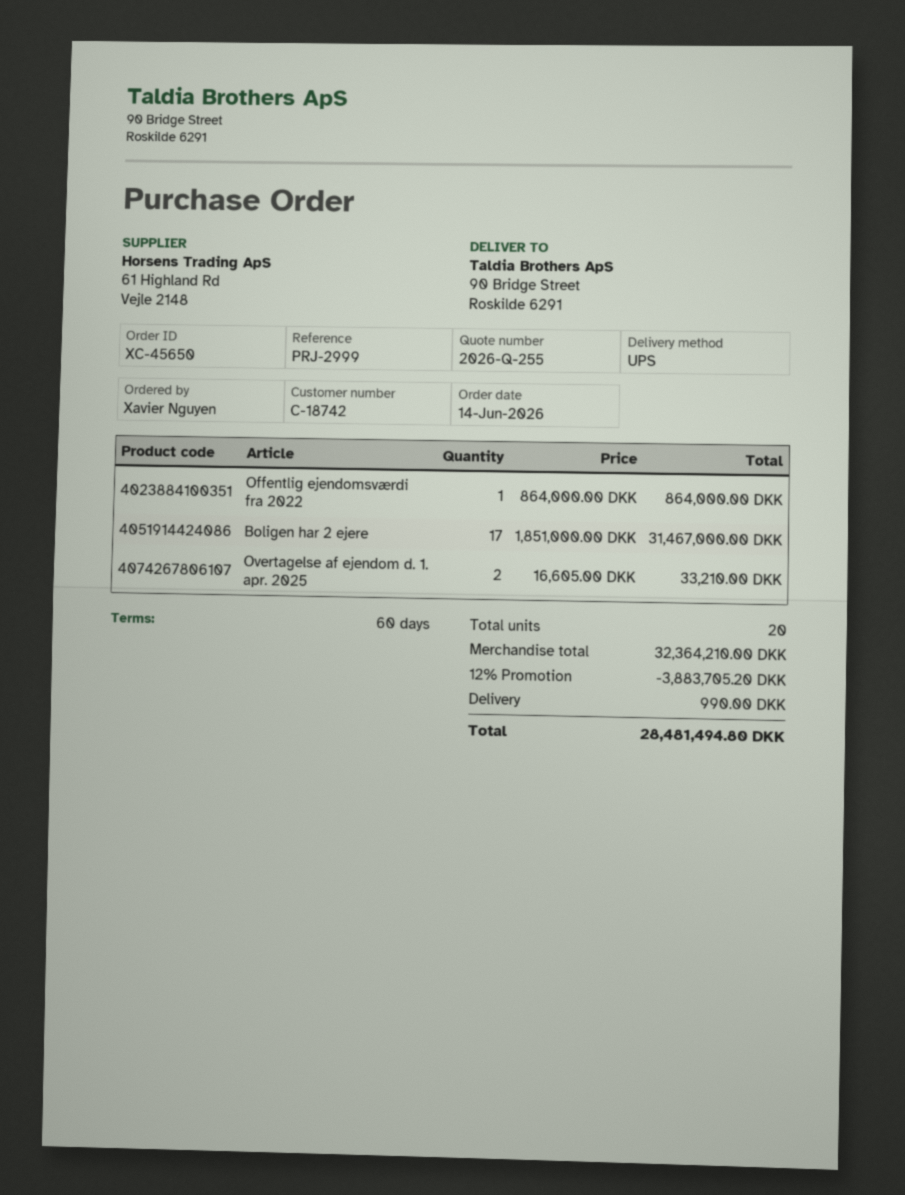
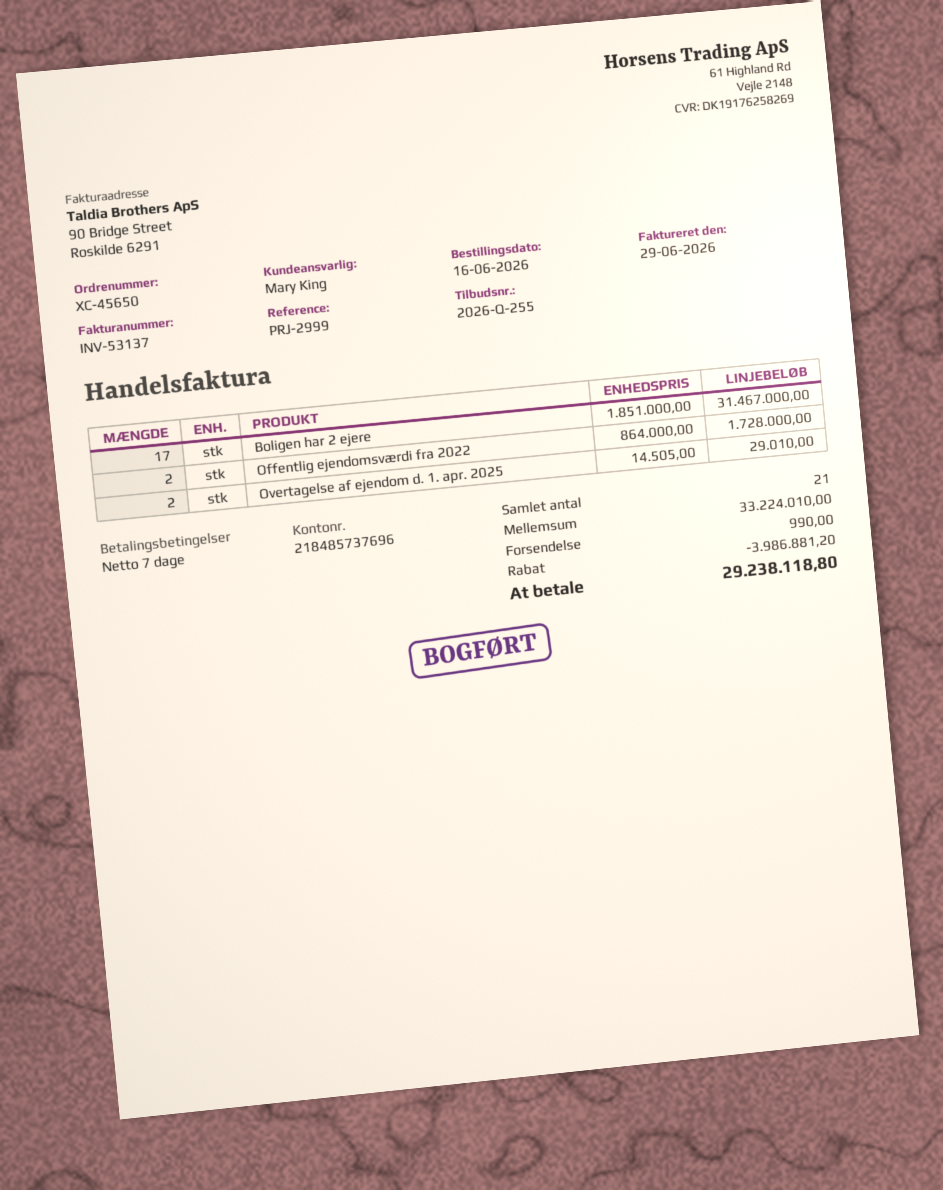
order date: 2026-06-14 -> 2026-06-16
payment terms: 60 days -> 7 days
Offentlig ejendomsværdi fra 2022: 1 x 864000.00 = 864000.00 -> 2 x 864000.00 = 1728000.00
Overtagelse af ejendom d. 1. apr. 2025: 2 x 16605.00 = 33210.00 -> 2 x 14505.00 = 29010.00
total quantity: 20 -> 21
subtotal: 32364210.00 -> 33224010.00
discount: 3883705.20 -> 3986881.20
total: 28481494.80 -> 29238118.80

